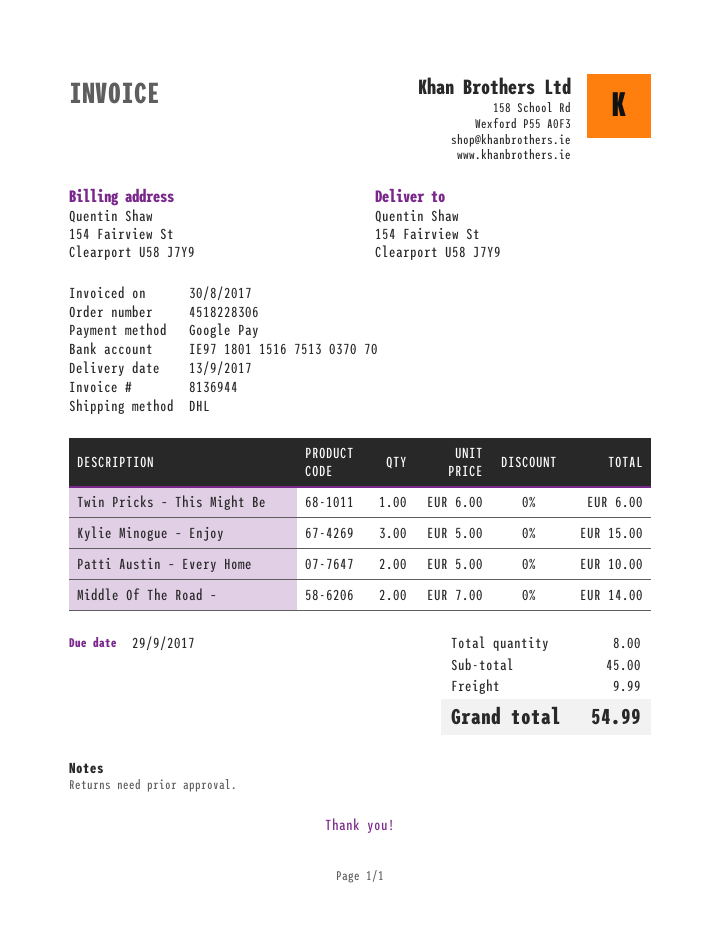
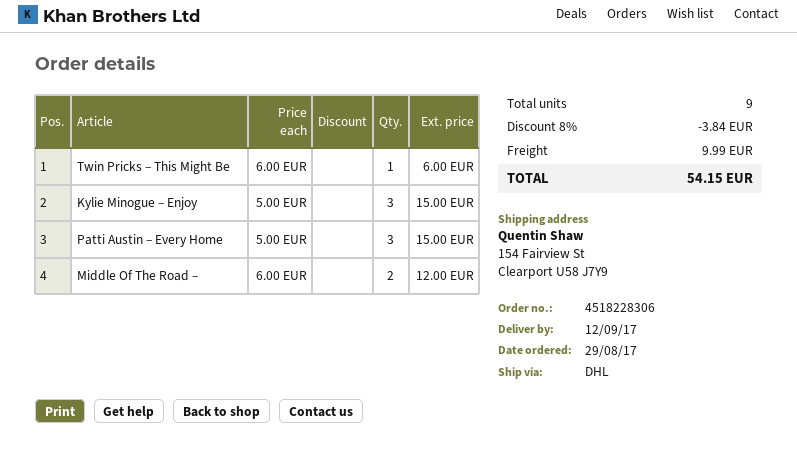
delivery date: 2017-09-13 -> 2017-09-12
Patti Austin – Every Home: 2 x 5.00 = 10.00 -> 3 x 5.00 = 15.00
Middle Of The Road –: 2 x 7.00 = 14.00 -> 2 x 6.00 = 12.00
total quantity: 8 -> 9
discount: none -> 8% = 3.84
total: 54.99 -> 54.15

